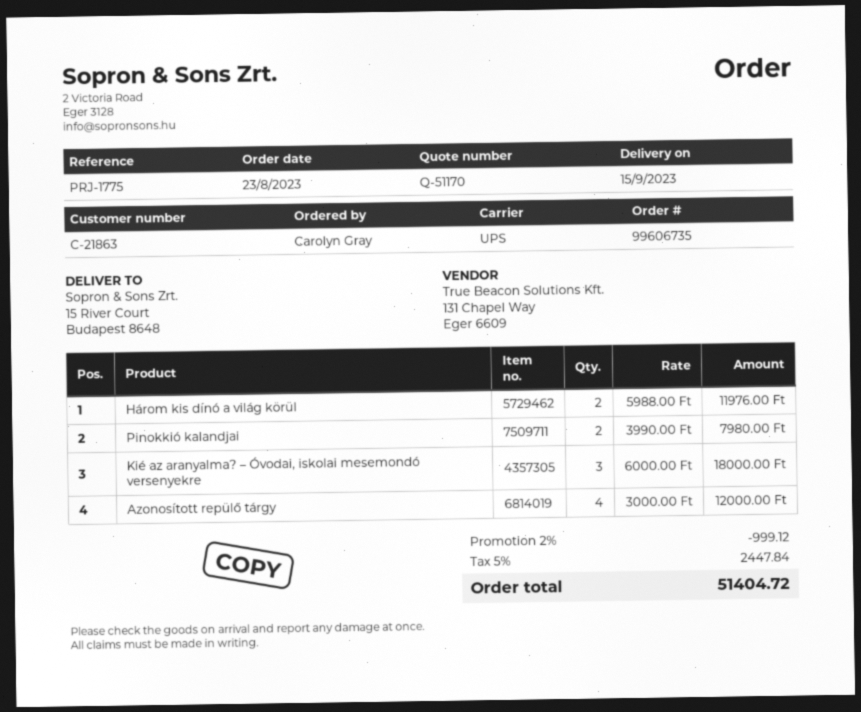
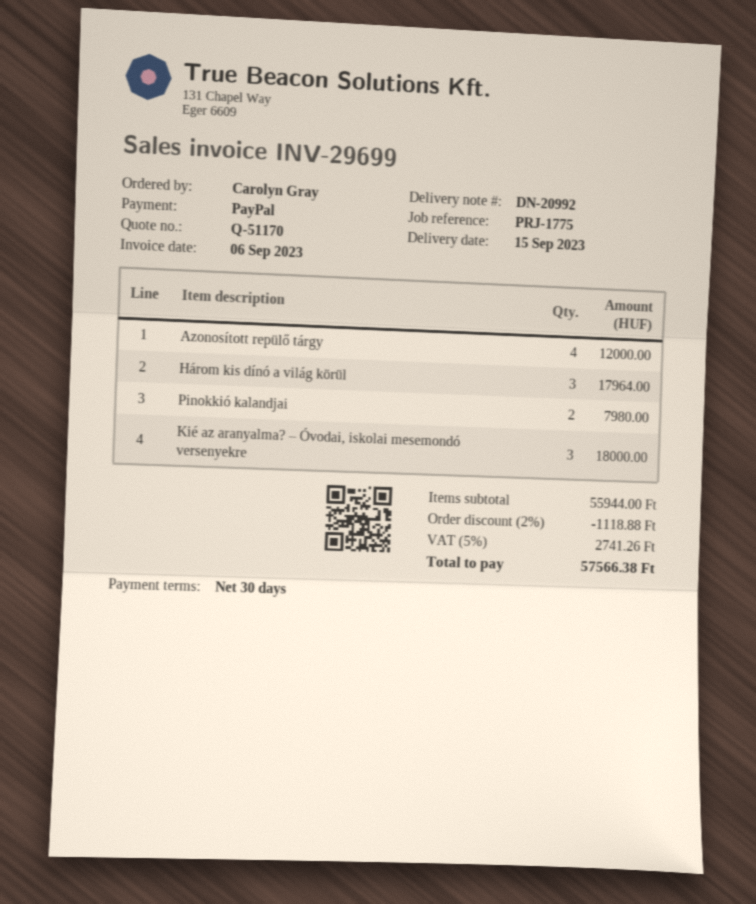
Három kis dínó a világ körül: 2 for 11976.00 -> 3 for 17964.00
discount: 2% = 999.12 -> 2% = 1118.88
tax: 5% = 2447.84 -> 5% = 2741.26
total: 51404.72 -> 57566.38

